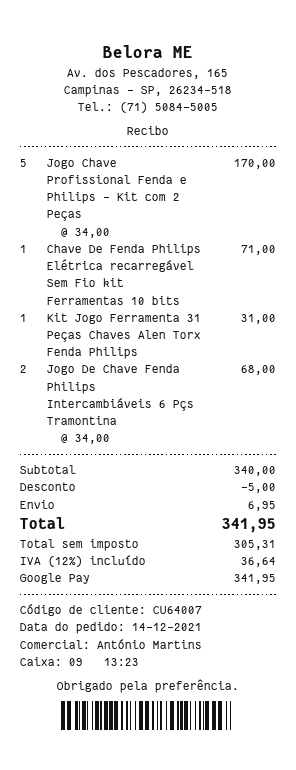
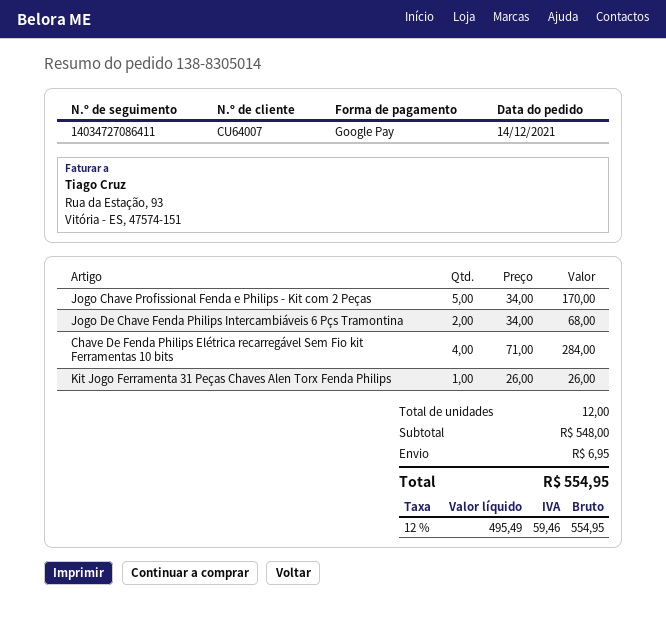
Chave De Fenda Philips Elétrica recarregável Sem Fio kit Ferramentas 10 bits: 1 x 71.00 = 71.00 -> 4 x 71.00 = 284.00
Kit Jogo Ferramenta 31 Peças Chaves Alen Torx Fenda Philips: 1 x 31.00 = 31.00 -> 1 x 26.00 = 26.00
subtotal: 340.00 -> 548.00
discount: 5.00 -> none
net: 305.31 -> 495.49
tax: 12% = 36.64 -> 12% = 59.46
total: 341.95 -> 554.95

